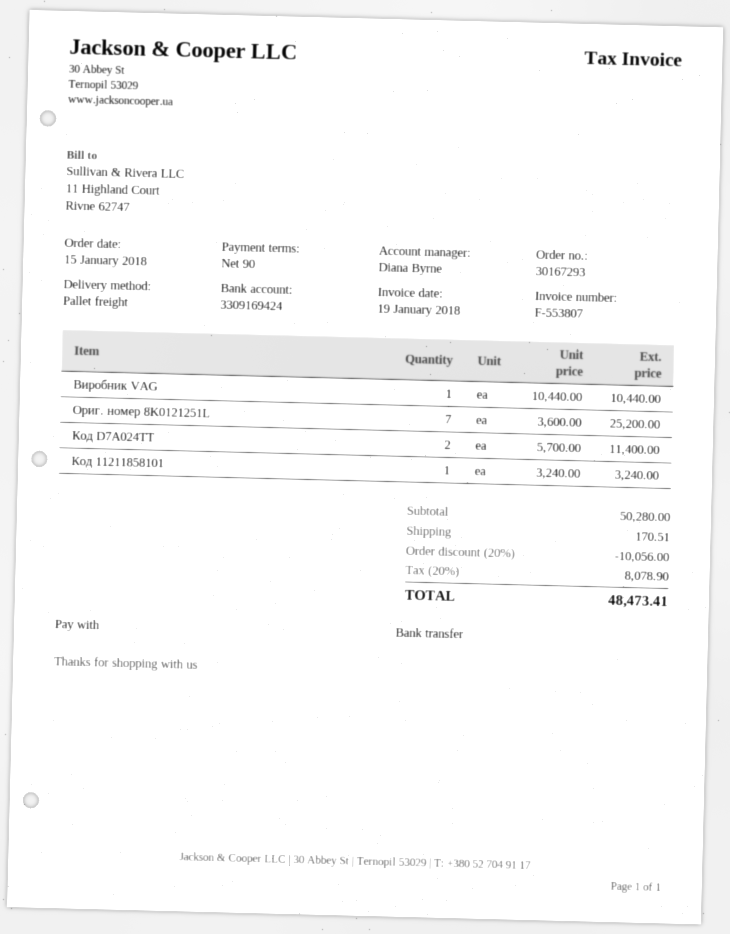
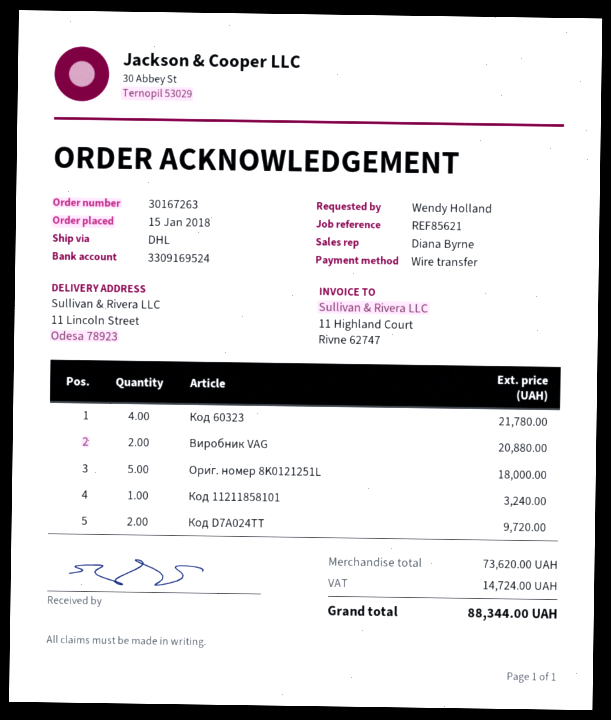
order number: 30167293 -> 30167263
bank account: 3309169424 -> 3309169524
shipping method: pallet freight -> DHL
Виробник VAG: 1 for 10440.00 -> 2 for 20880.00
Ориг. номер 8K0121251L: 7 for 25200.00 -> 5 for 18000.00
Код D7A024TT: 2 for 11400.00 -> 2 for 9720.00
Код 60323: none -> 4 for 21780.00
subtotal: 50280.00 -> 73620.00
discount: 20% = 10056.00 -> none
shipping: 170.51 -> none
tax: 8078.90 -> 14724.00
total: 48473.41 -> 88344.00

